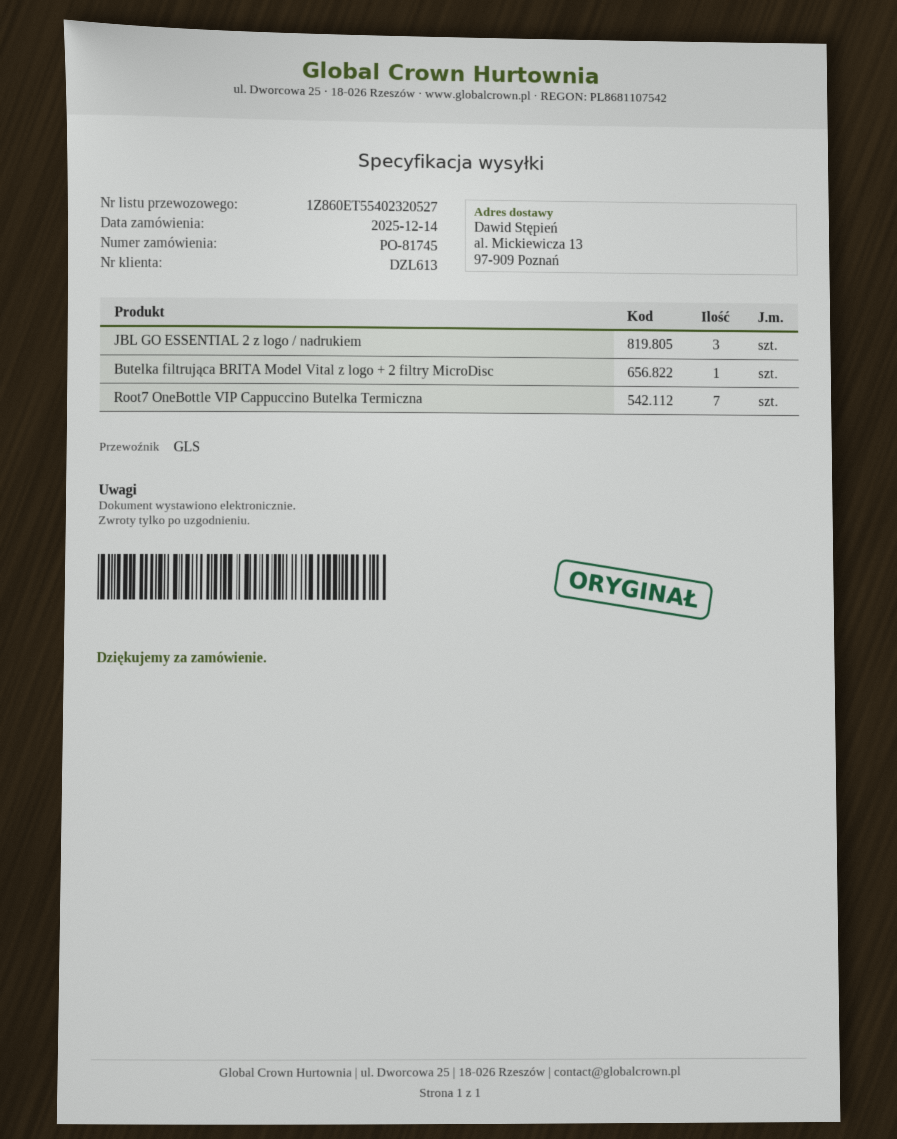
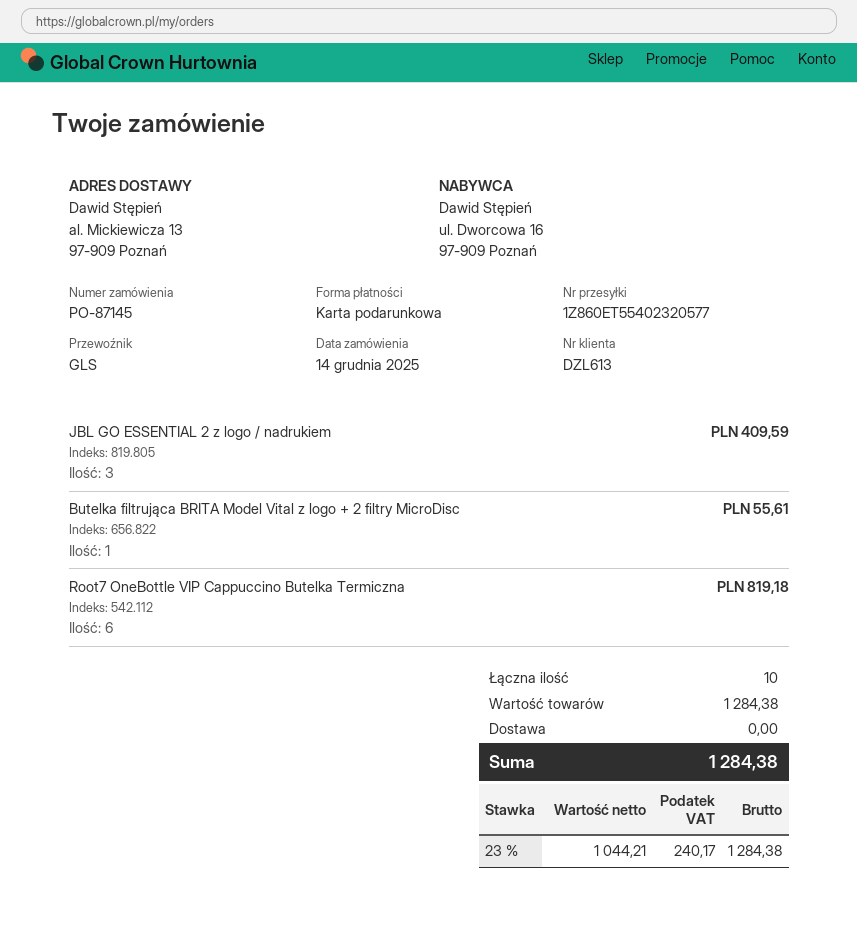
order number: PO-81745 -> PO-87145
tracking number: 1Z860ET55402320527 -> 1Z860ET55402320577
Root7 OneBottle VIP Cappuccino Butelka Termiczna: 7 -> 6

